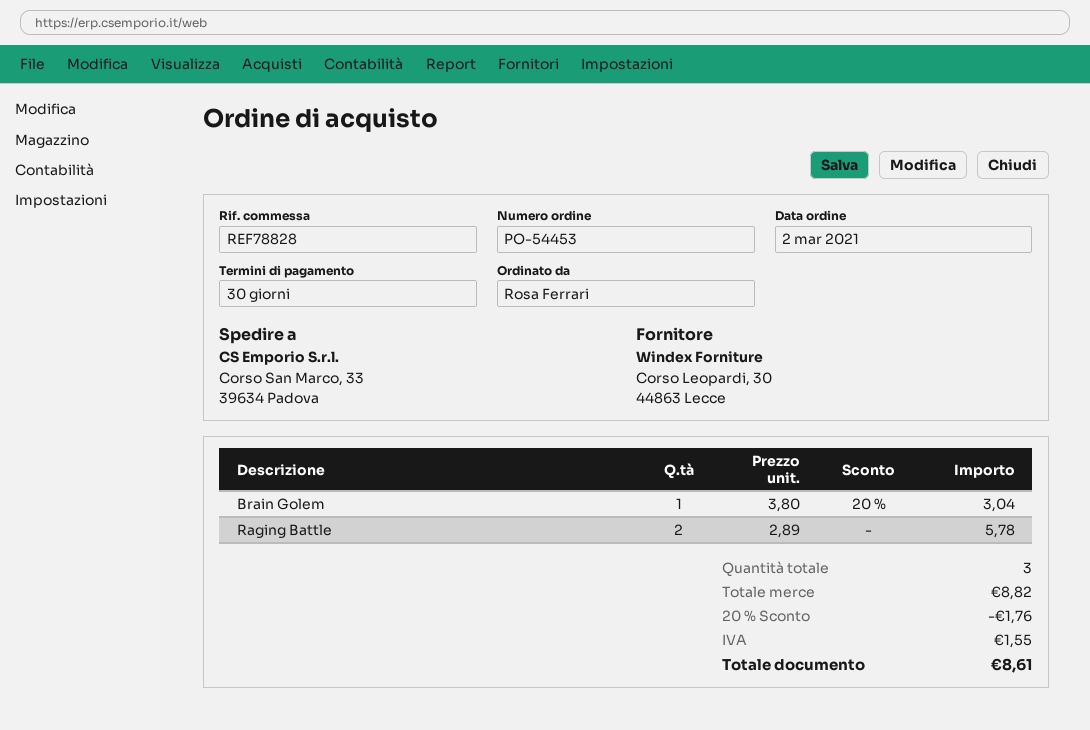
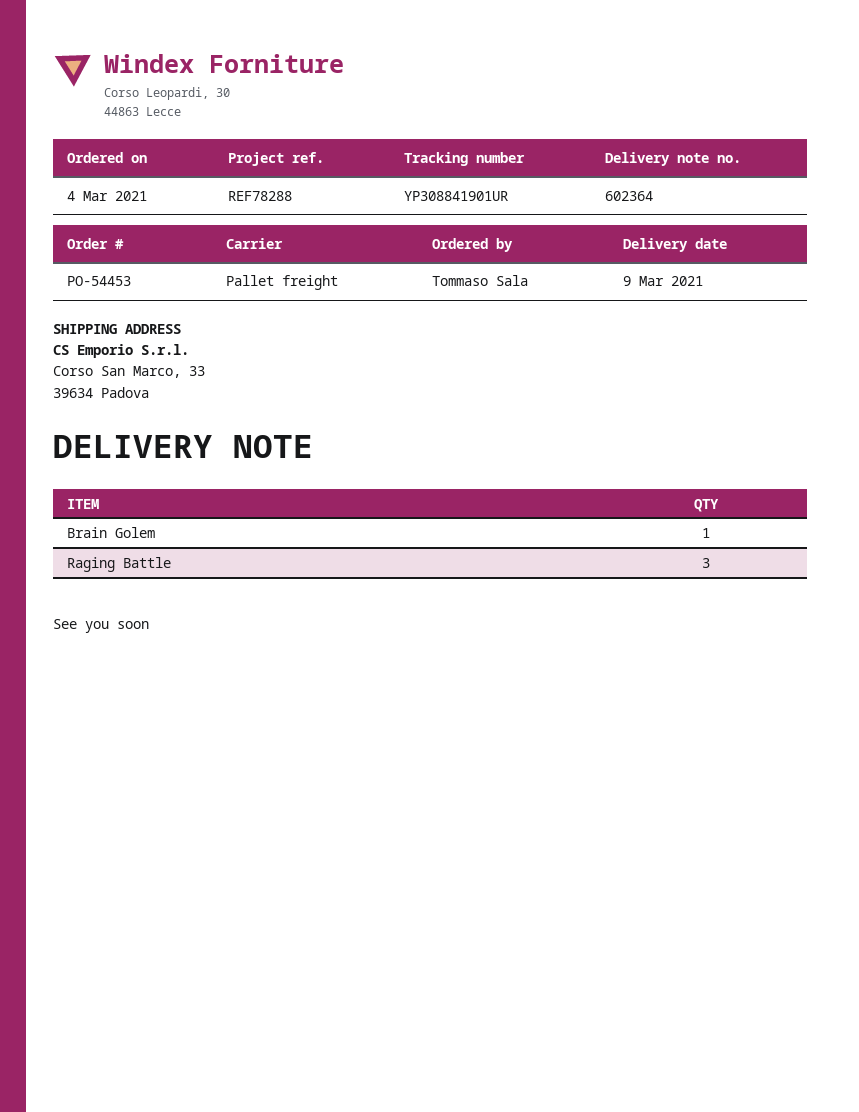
order date: 2021-03-02 -> 2021-03-04
reference: REF78828 -> REF78288
ordered by: Rosa Ferrari -> Tommaso Sala
Raging Battle: 2 -> 3

